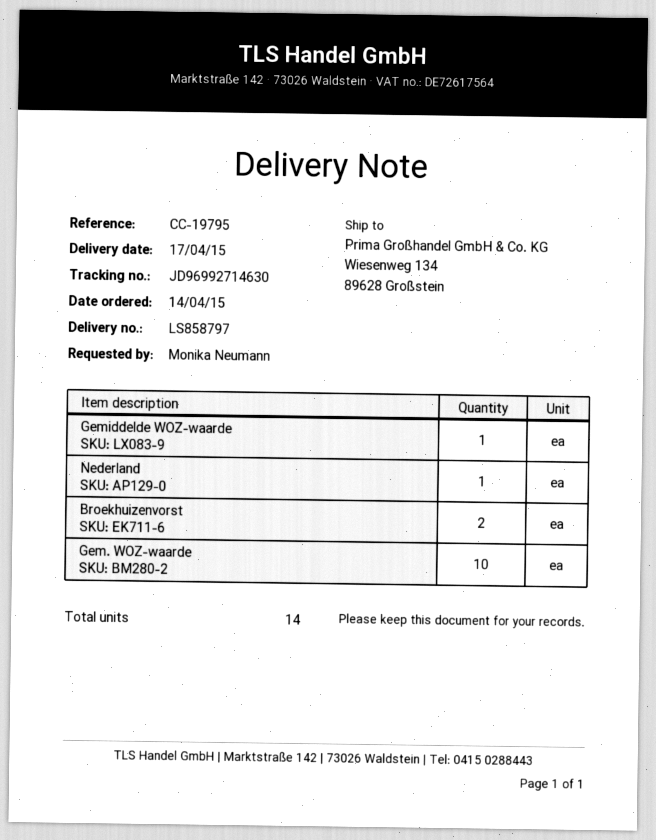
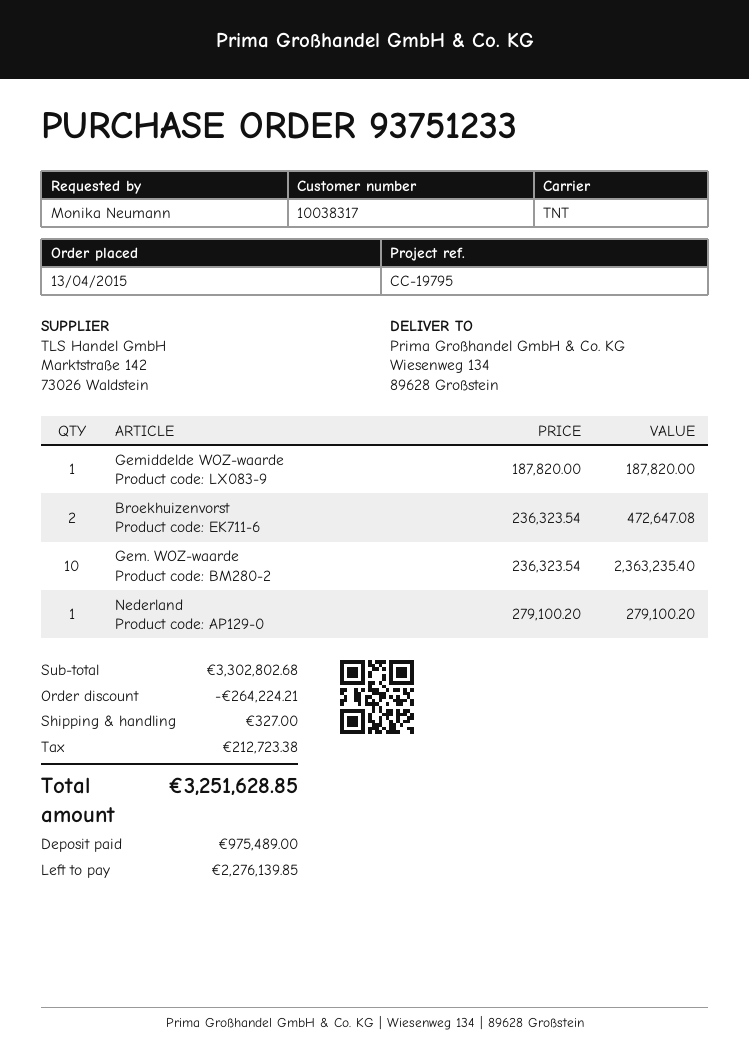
order date: 2015-04-14 -> 2015-04-13

